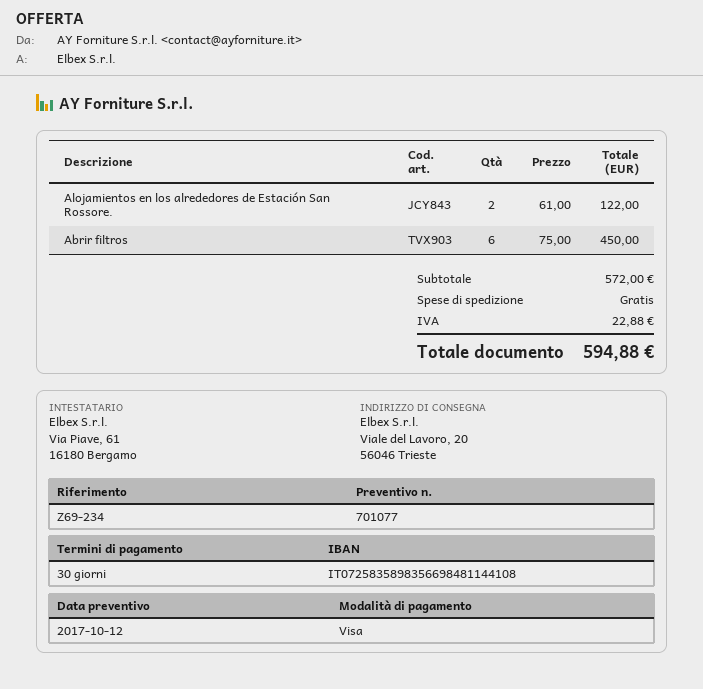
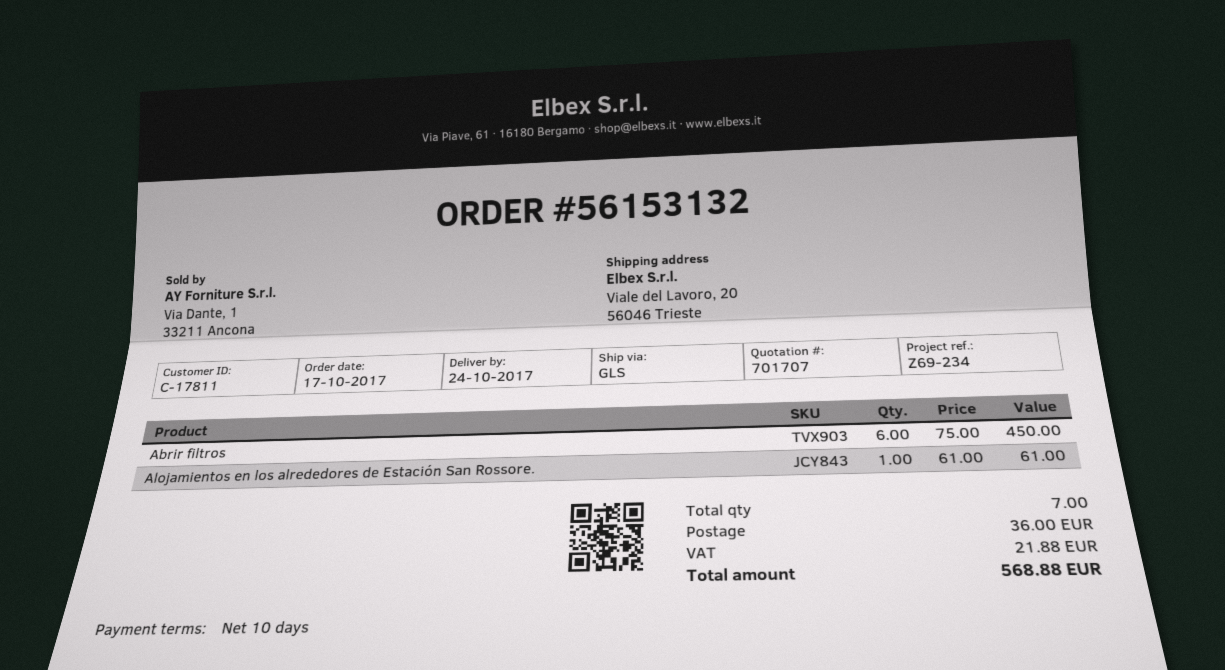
quote number: 701077 -> 701707
payment terms: 30 days -> 10 days
Alojamientos en los alrededores de Estación San Rossore.: 2 x 61.00 = 122.00 -> 1 x 61.00 = 61.00
shipping: 0.00 -> 36.00
tax: 22.88 -> 21.88
total: 594.88 -> 568.88

